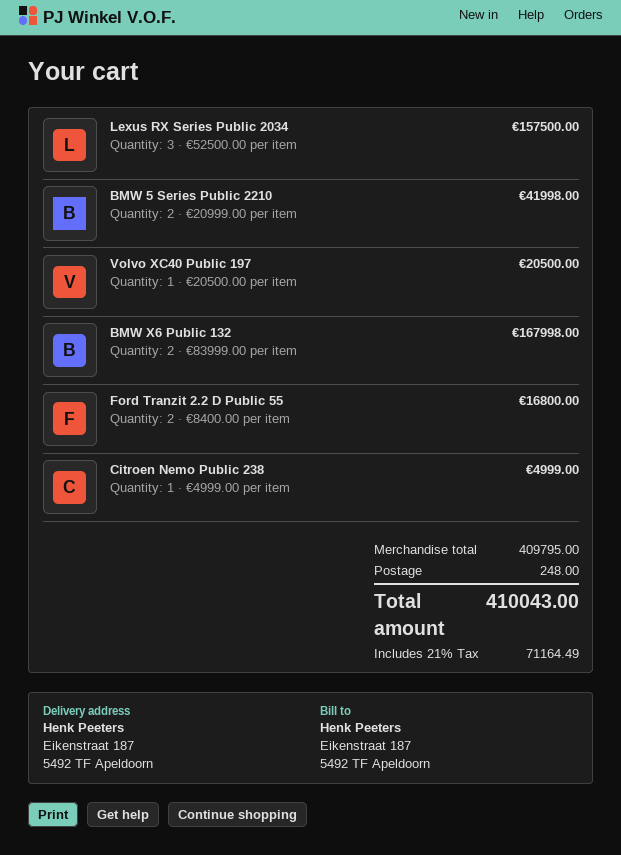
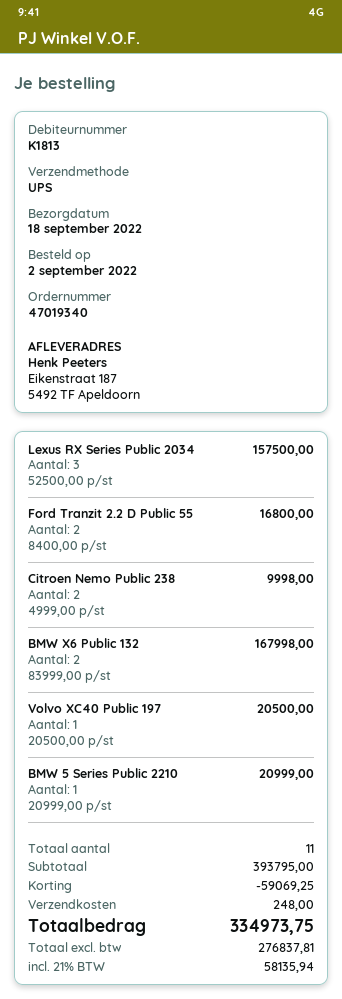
BMW 5 Series Public 2210: 2 x 20999.00 = 41998.00 -> 1 x 20999.00 = 20999.00
Citroen Nemo Public 238: 1 x 4999.00 = 4999.00 -> 2 x 4999.00 = 9998.00
subtotal: 409795.00 -> 393795.00
discount: none -> 59069.25
tax: 21% = 71164.49 -> 21% = 58135.94
total: 410043.00 -> 334973.75

